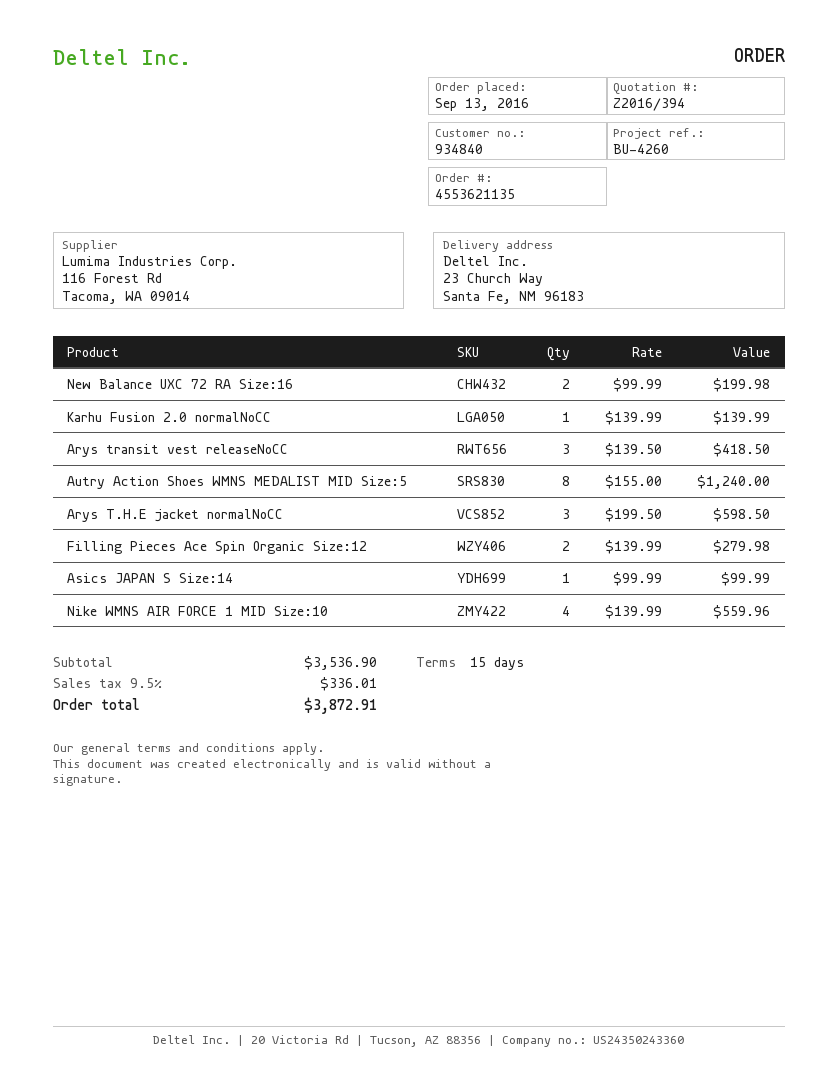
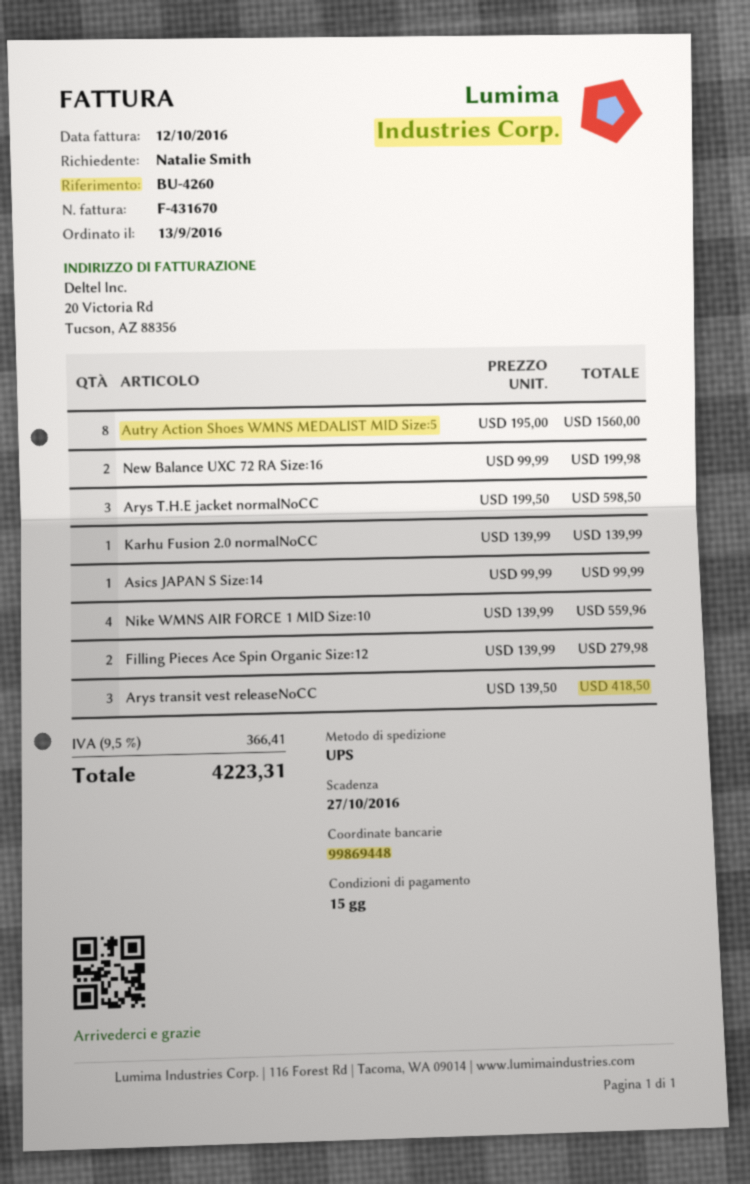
Autry Action Shoes WMNS MEDALIST MID Size:5: 8 x 155.00 = 1240.00 -> 8 x 195.00 = 1560.00
tax: 9.5% = 336.01 -> 9.5% = 366.41
total: 3872.91 -> 4223.31

